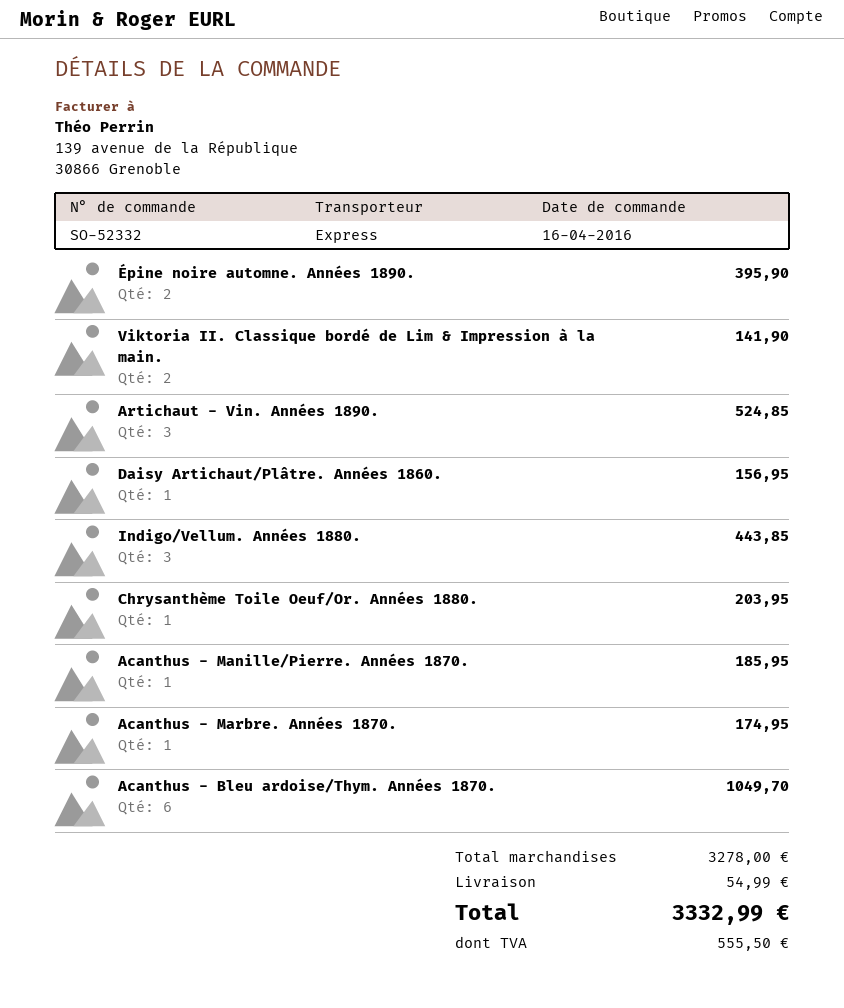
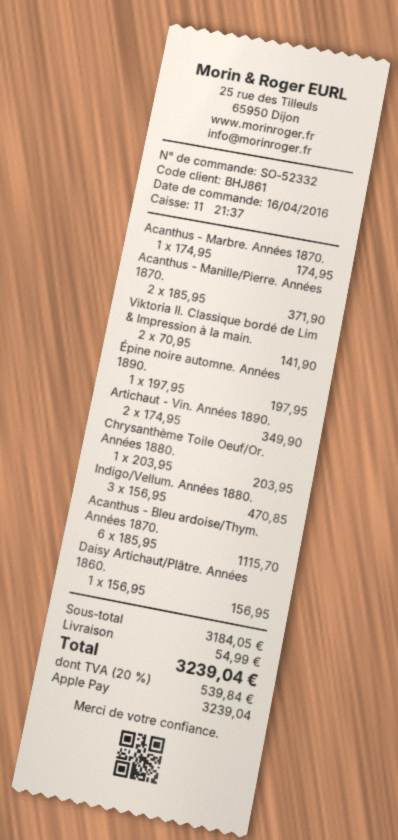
Épine noire automne. Années 1890.: 2 for 395.90 -> 1 for 197.95
Artichaut - Vin. Années 1890.: 3 for 524.85 -> 2 for 349.90
Indigo/Vellum. Années 1880.: 3 for 443.85 -> 3 for 470.85
Acanthus - Manille/Pierre. Années 1870.: 1 for 185.95 -> 2 for 371.90
Acanthus - Bleu ardoise/Thym. Années 1870.: 6 for 1049.70 -> 6 for 1115.70
subtotal: 3278.00 -> 3184.05
tax: 555.50 -> 539.84
total: 3332.99 -> 3239.04

